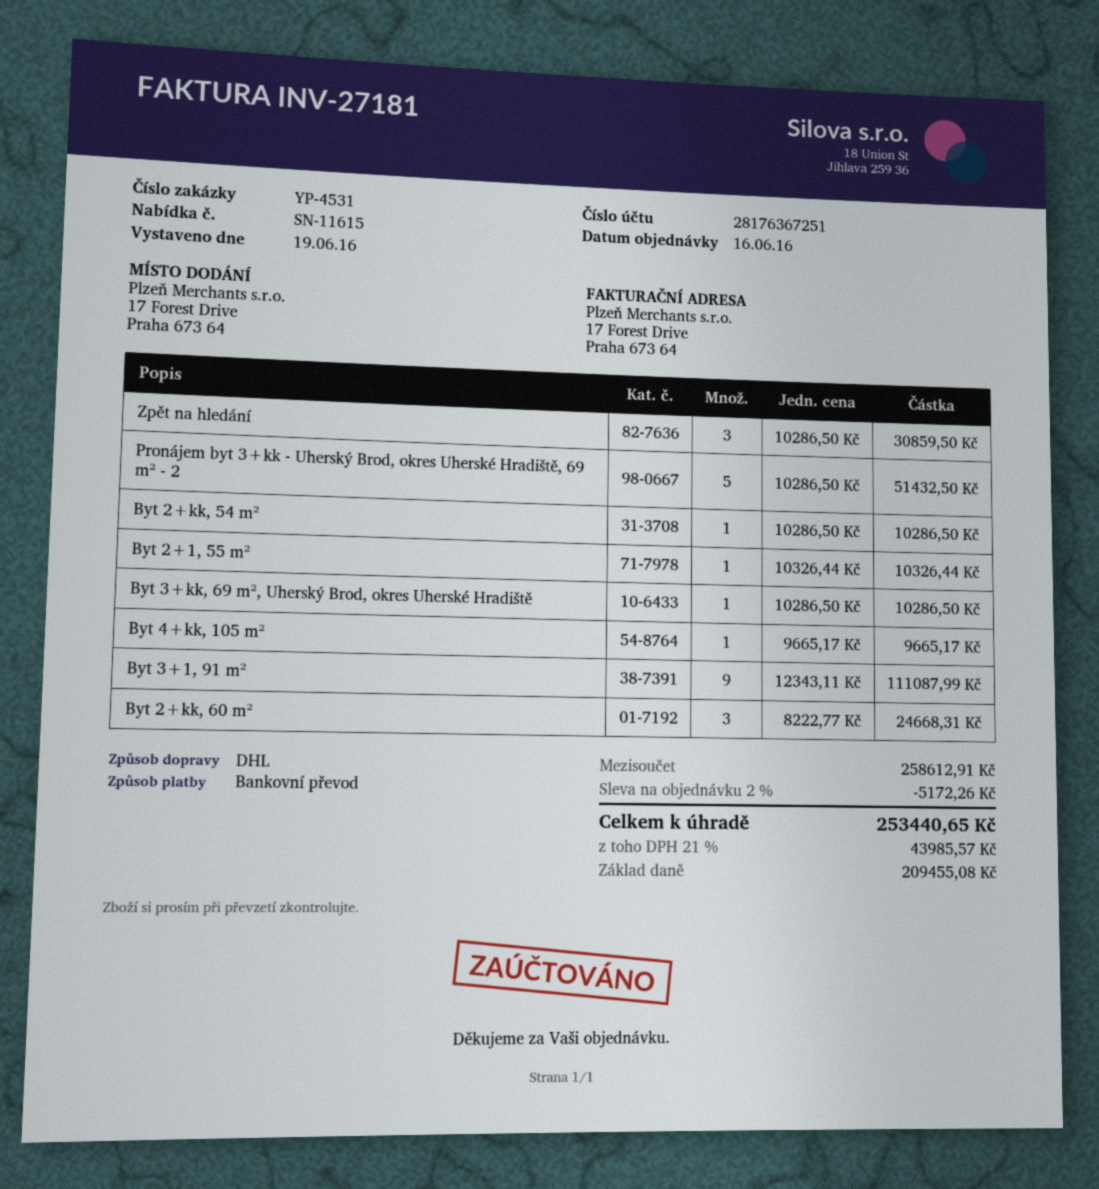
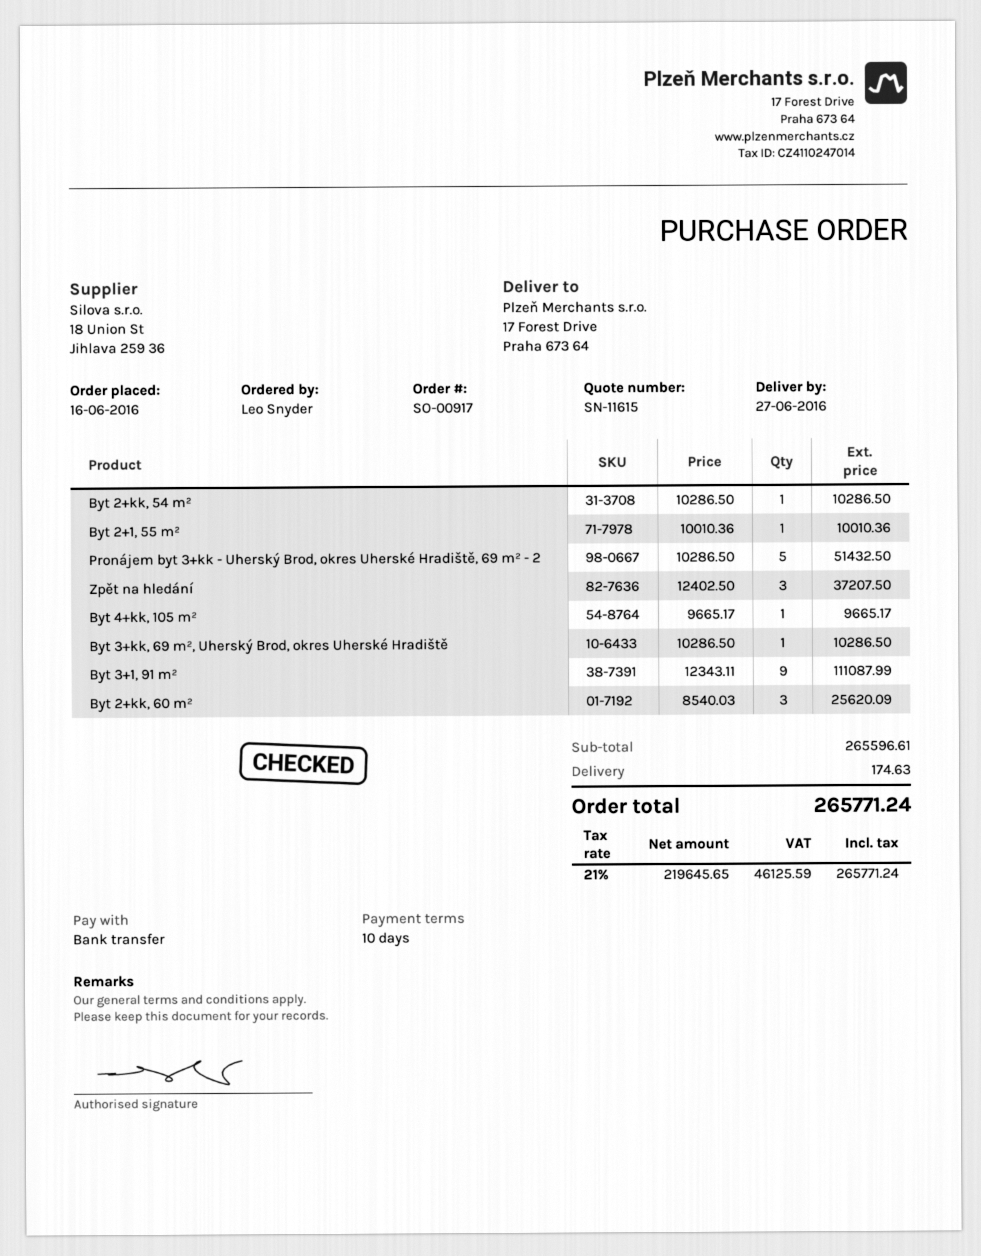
Zpět na hledání: 3 x 10286.50 = 30859.50 -> 3 x 12402.50 = 37207.50
Byt 2+1, 55 m²: 1 x 10326.44 = 10326.44 -> 1 x 10010.36 = 10010.36
Byt 2+kk, 60 m²: 3 x 8222.77 = 24668.31 -> 3 x 8540.03 = 25620.09
subtotal: 258612.91 -> 265596.61
discount: 2% = 5172.26 -> none
shipping: none -> 174.63
net: 209455.08 -> 219645.65
tax: 21% = 43985.57 -> 21% = 46125.59
total: 253440.65 -> 265771.24

